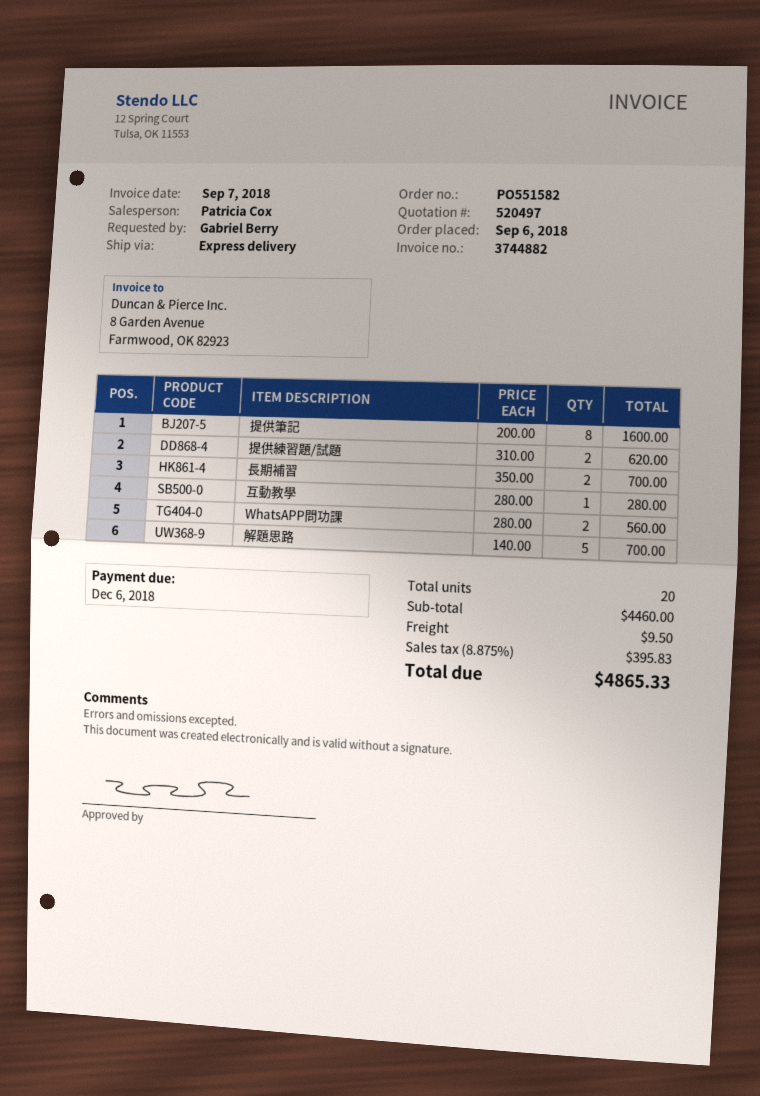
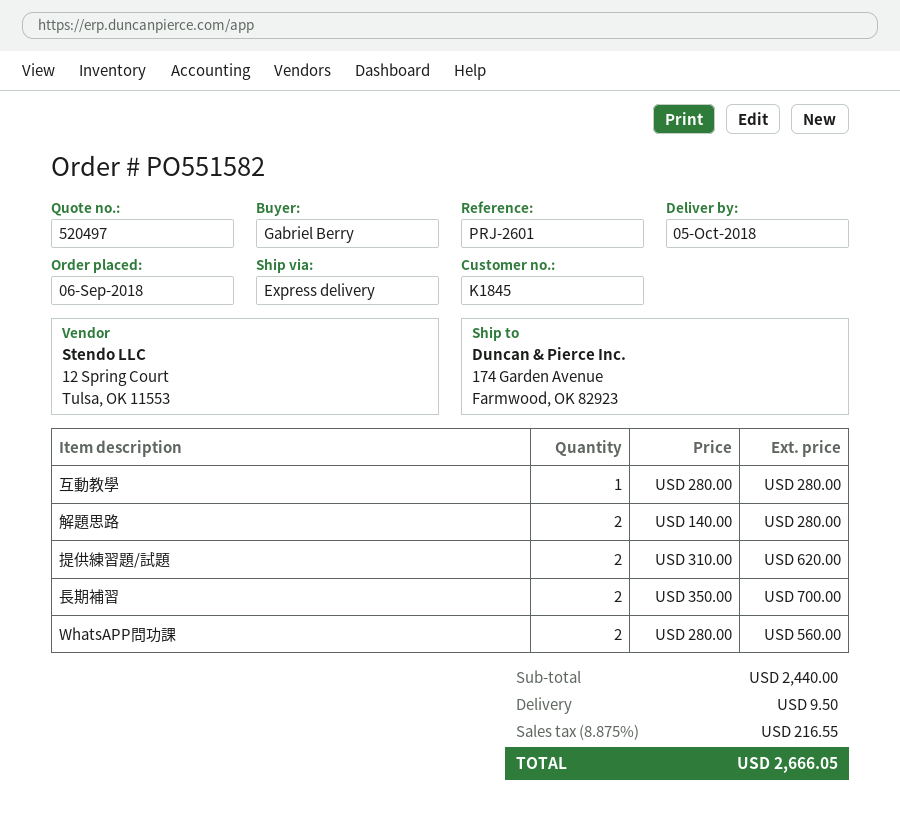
提供筆記: 8 x 200.00 = 1600.00 -> none
解題思路: 5 x 140.00 = 700.00 -> 2 x 140.00 = 280.00
subtotal: 4460.00 -> 2440.00
tax: 8.875% = 395.83 -> 8.875% = 216.55
total: 4865.33 -> 2666.05

